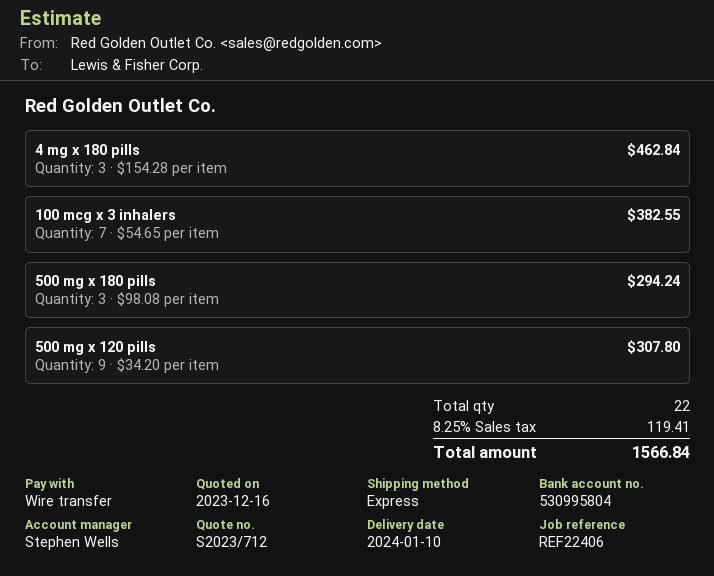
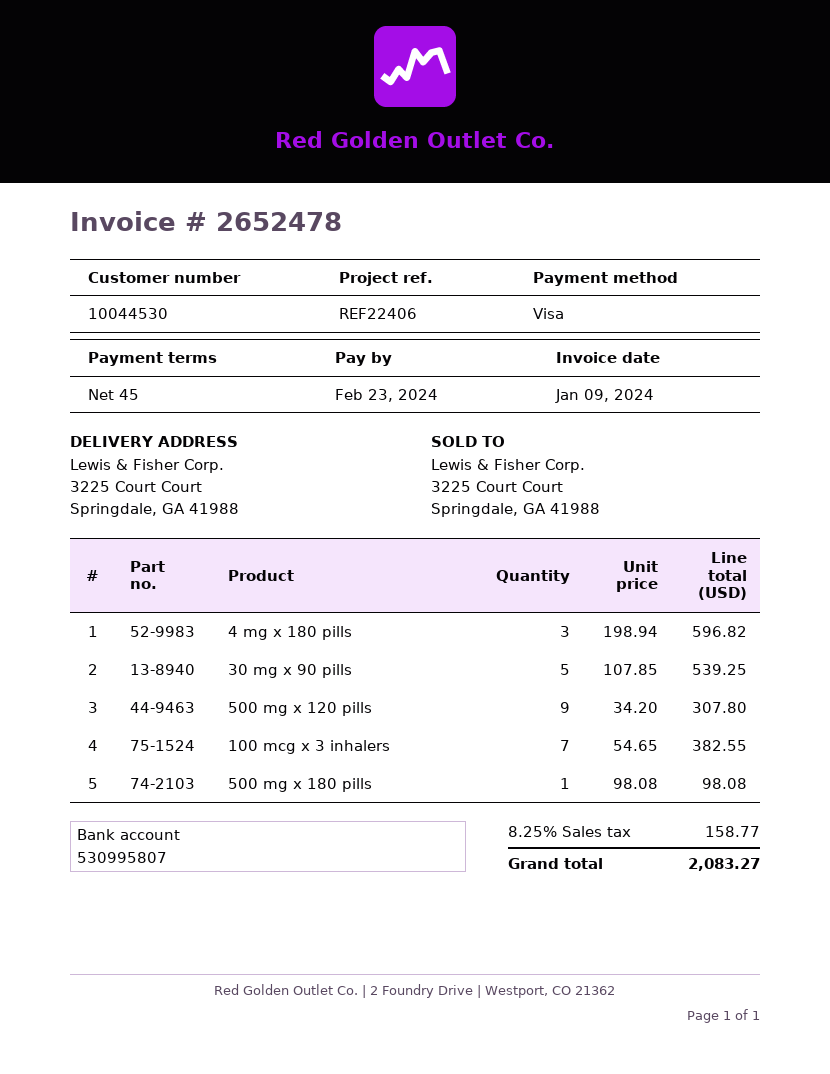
payment method: bank transfer -> Visa
bank account: 530995804 -> 530995807
4 mg x 180 pills: 3 x 154.28 = 462.84 -> 3 x 198.94 = 596.82
500 mg x 180 pills: 3 x 98.08 = 294.24 -> 1 x 98.08 = 98.08
30 mg x 90 pills: none -> 5 x 107.85 = 539.25
tax: 8.25% = 119.41 -> 8.25% = 158.77
total: 1566.84 -> 2083.27

